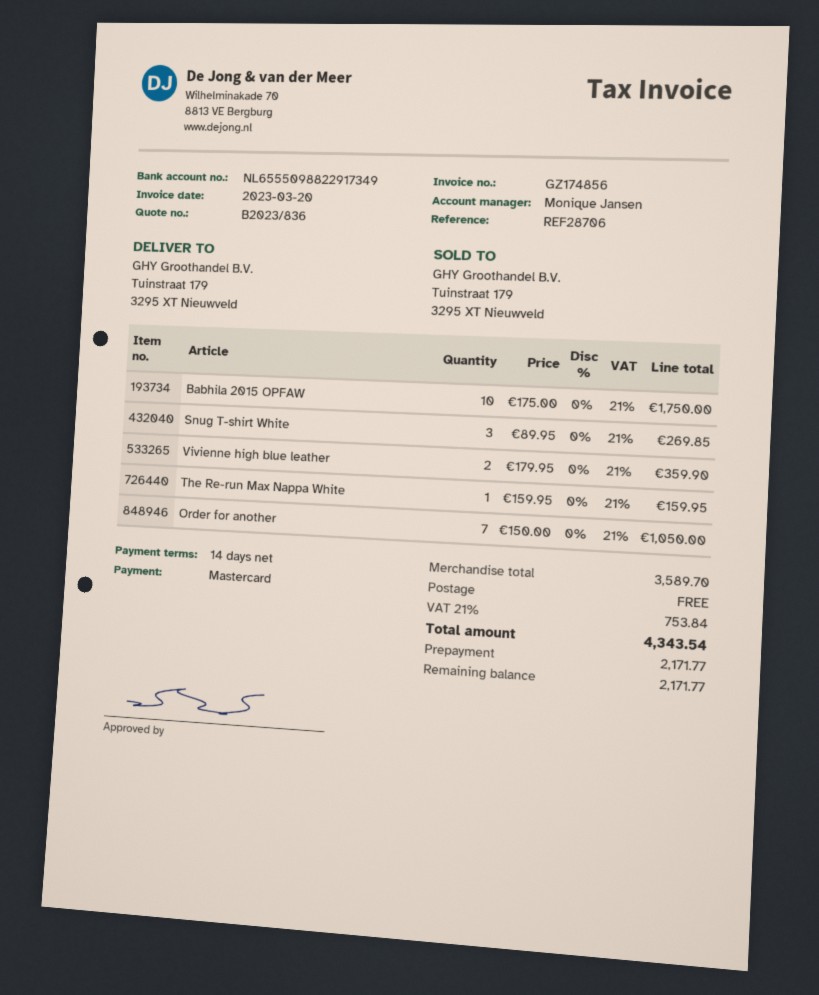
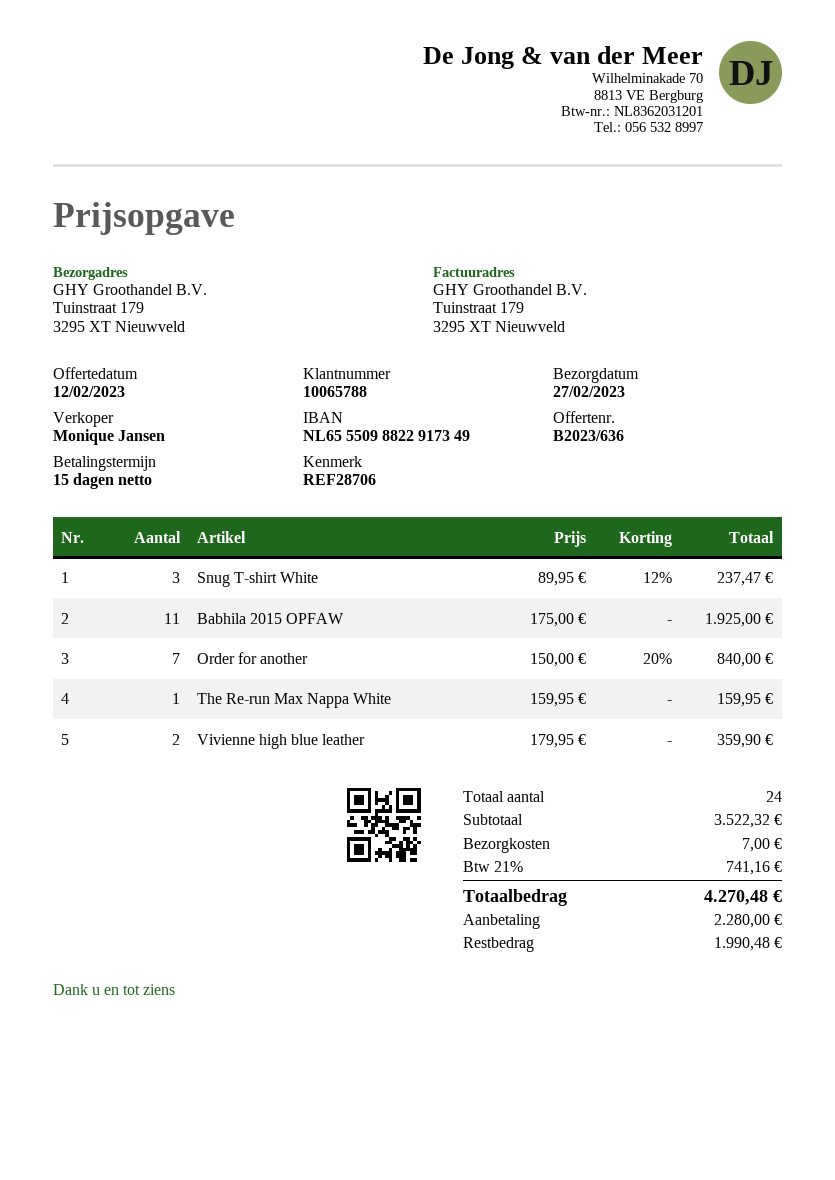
quote number: B2023/836 -> B2023/636
payment terms: 14 days -> 15 days
Babhila 2015 OPFAW: 10 x 175.00 = 1750.00 -> 11 x 175.00 = 1925.00
Snug T-shirt White: 3 x 89.95 = 269.85 -> 3 x 89.95 - 12% = 237.47
Order for another: 7 x 150.00 = 1050.00 -> 7 x 150.00 - 20% = 840.00
subtotal: 3589.70 -> 3522.32
shipping: 0.00 -> 7.00
tax: 21% = 753.84 -> 21% = 741.16
total: 4343.54 -> 4270.48
deposit: 2171.77 -> 2280.00
balance: 2171.77 -> 1990.48

